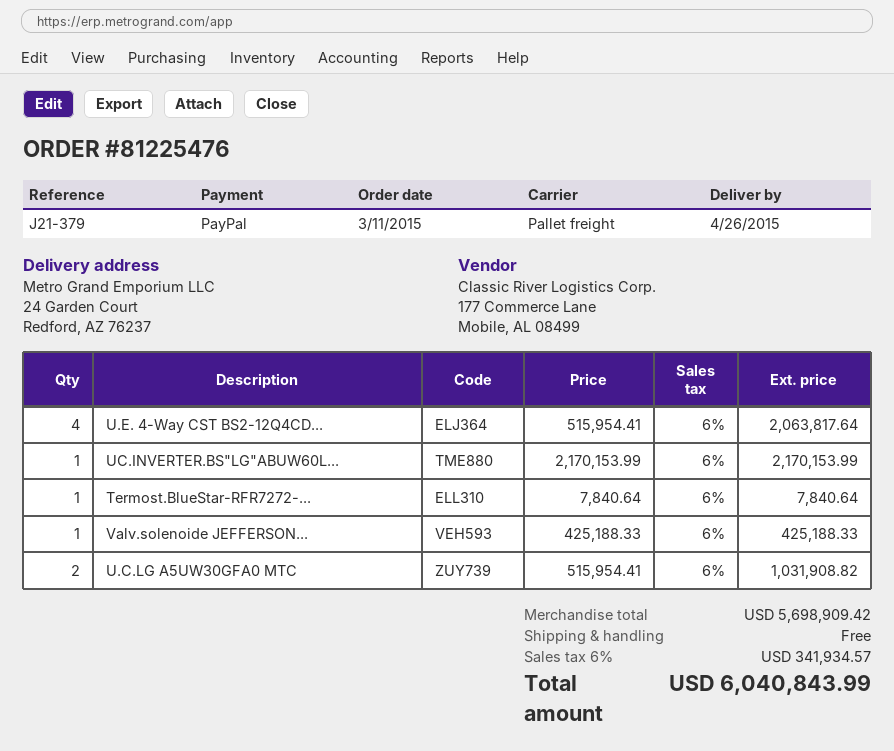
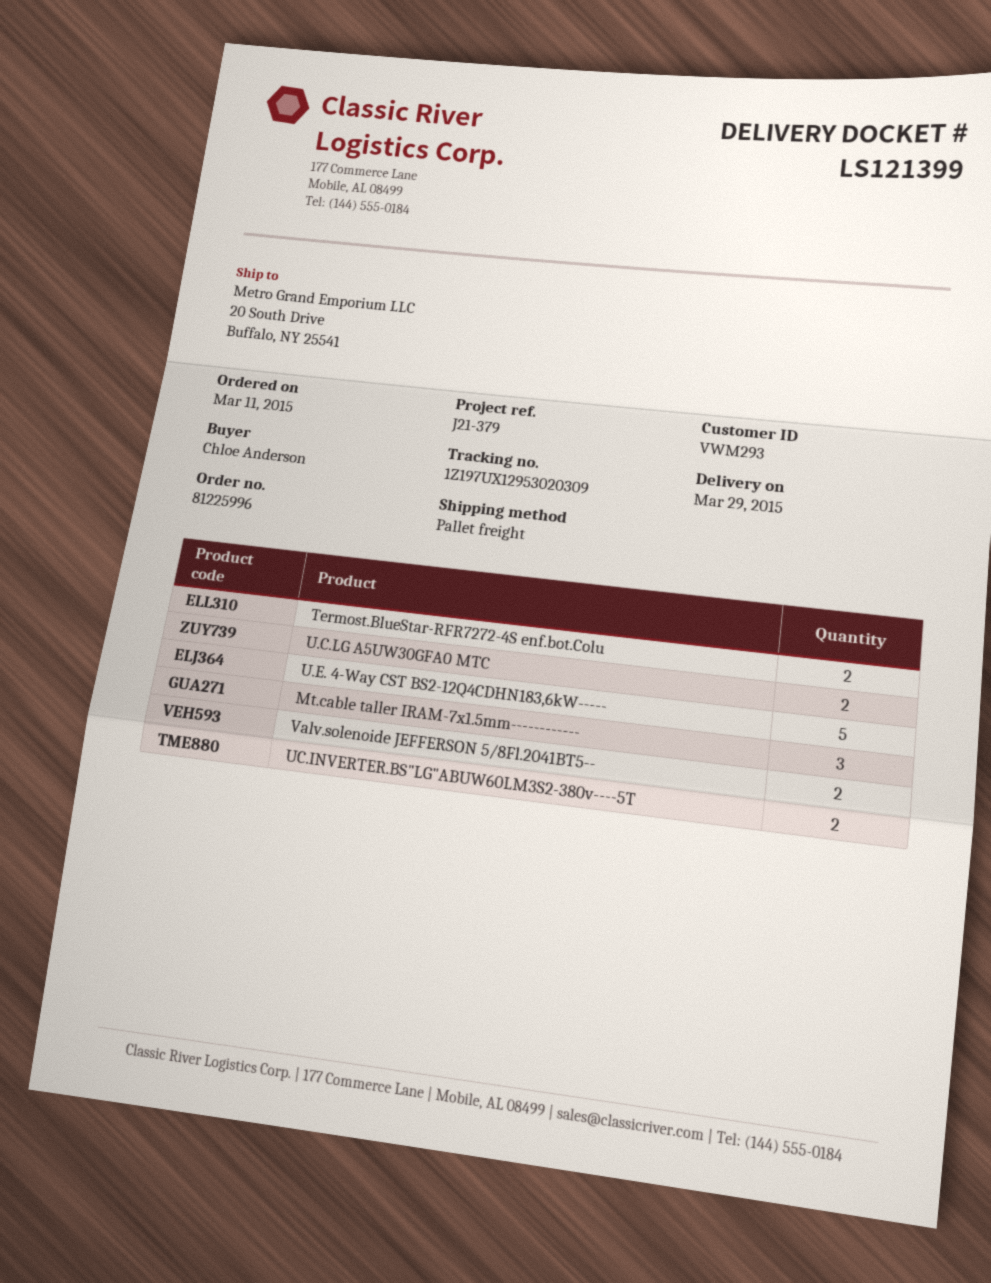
order number: 81225476 -> 81225996
delivery date: 2015-04-26 -> 2015-03-29
ship to: 24 Garden Court, Redford, AZ 76237 -> 20 South Drive, Buffalo, NY 25541
U.E. 4-Way CST BS2-12Q4CD...: 4 -> 5
UC.INVERTER.BS"LG"ABUW60L...: 1 -> 2
Termost.BlueStar-RFR7272-...: 1 -> 2
Valv.solenoide JEFFERSON...: 1 -> 2
Mt.cable taller IRAM-7x1.5mm------------: none -> 3

